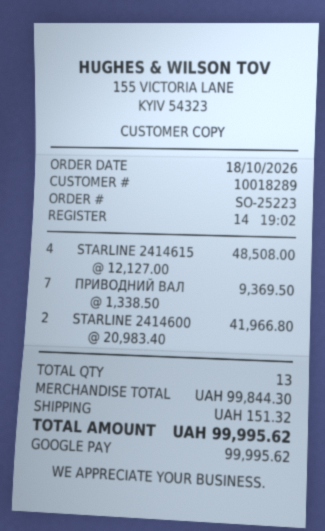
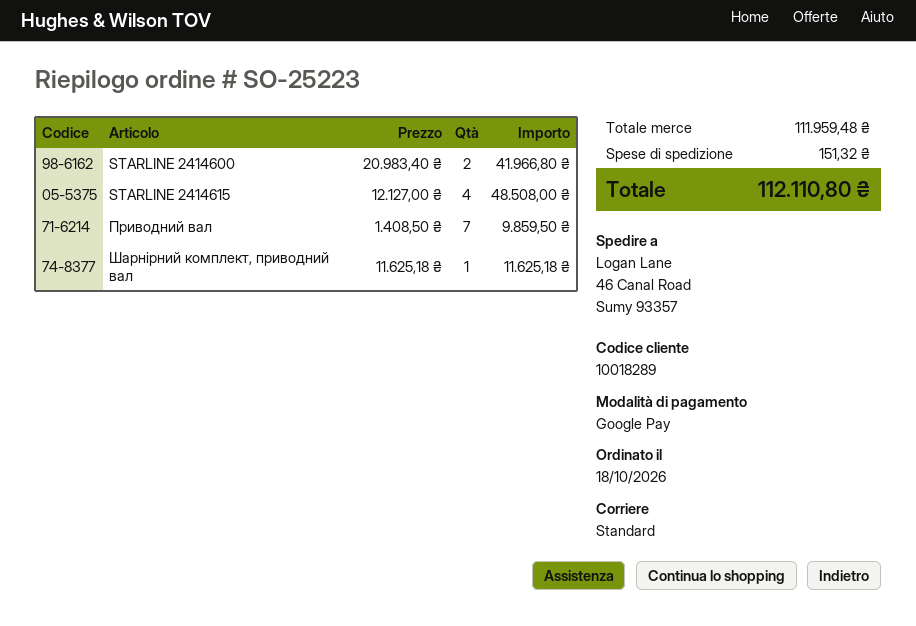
ПРИВОДНИЙ ВАЛ: 7 x 1338.50 = 9369.50 -> 7 x 1408.50 = 9859.50
Шарнірний комплект, приводний вал: none -> 1 x 11625.18 = 11625.18
subtotal: 99844.30 -> 111959.48
total: 99995.62 -> 112110.80

